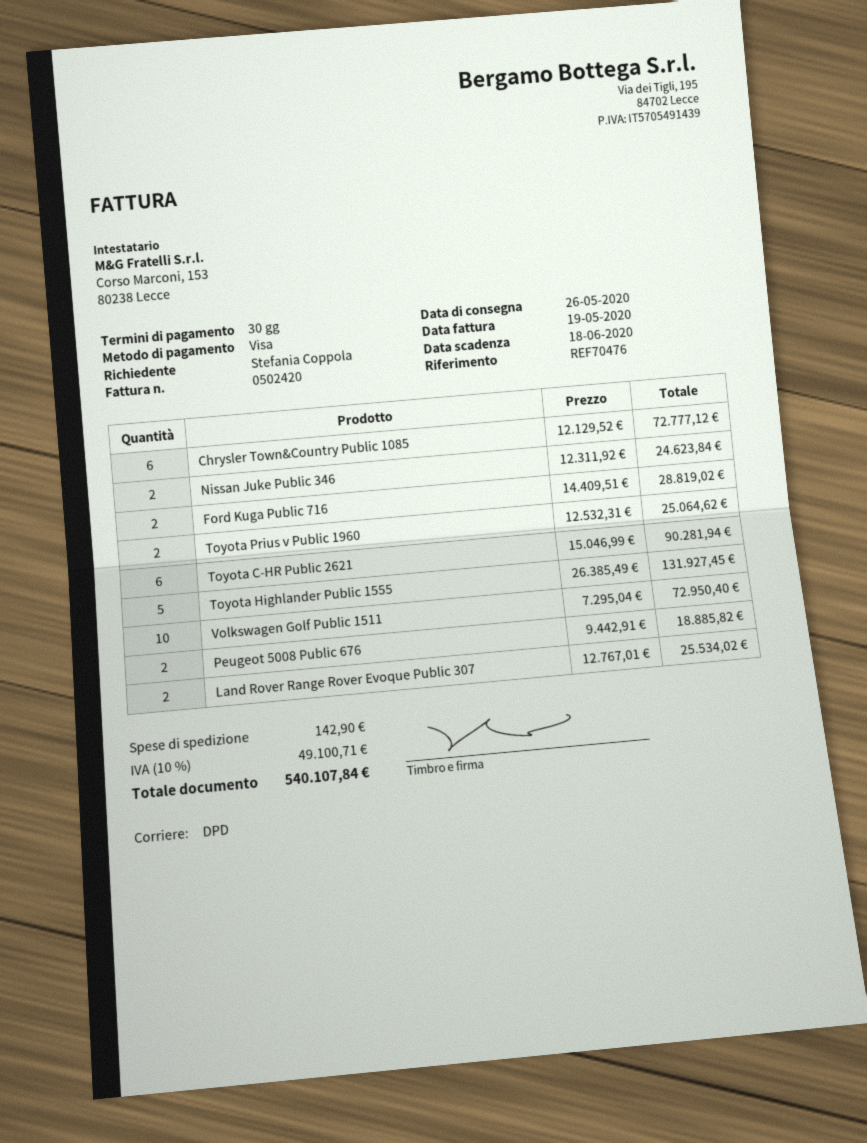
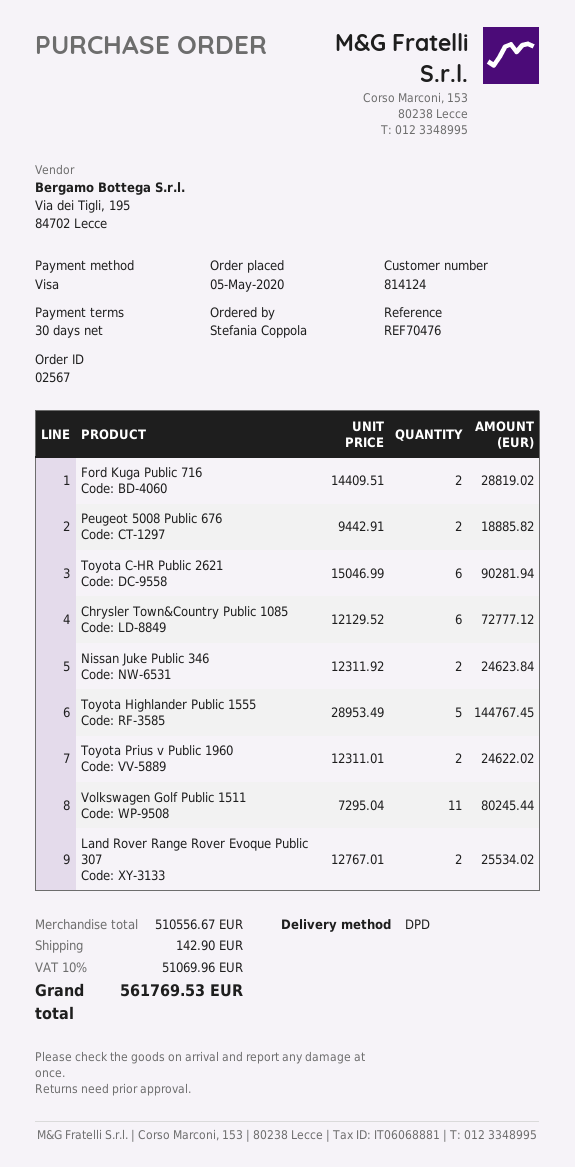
Toyota Prius v Public 1960: 2 x 12532.31 = 25064.62 -> 2 x 12311.01 = 24622.02
Toyota Highlander Public 1555: 5 x 26385.49 = 131927.45 -> 5 x 28953.49 = 144767.45
Volkswagen Golf Public 1511: 10 x 7295.04 = 72950.40 -> 11 x 7295.04 = 80245.44
tax: 10% = 49100.71 -> 10% = 51069.96
total: 540107.84 -> 561769.53

